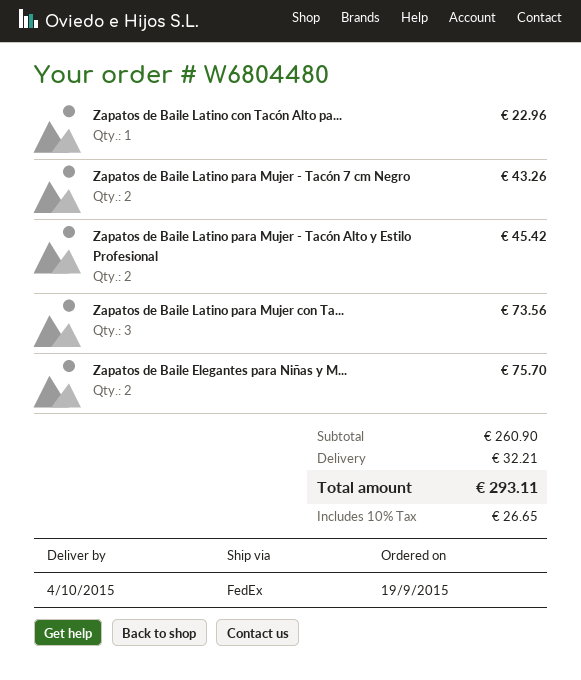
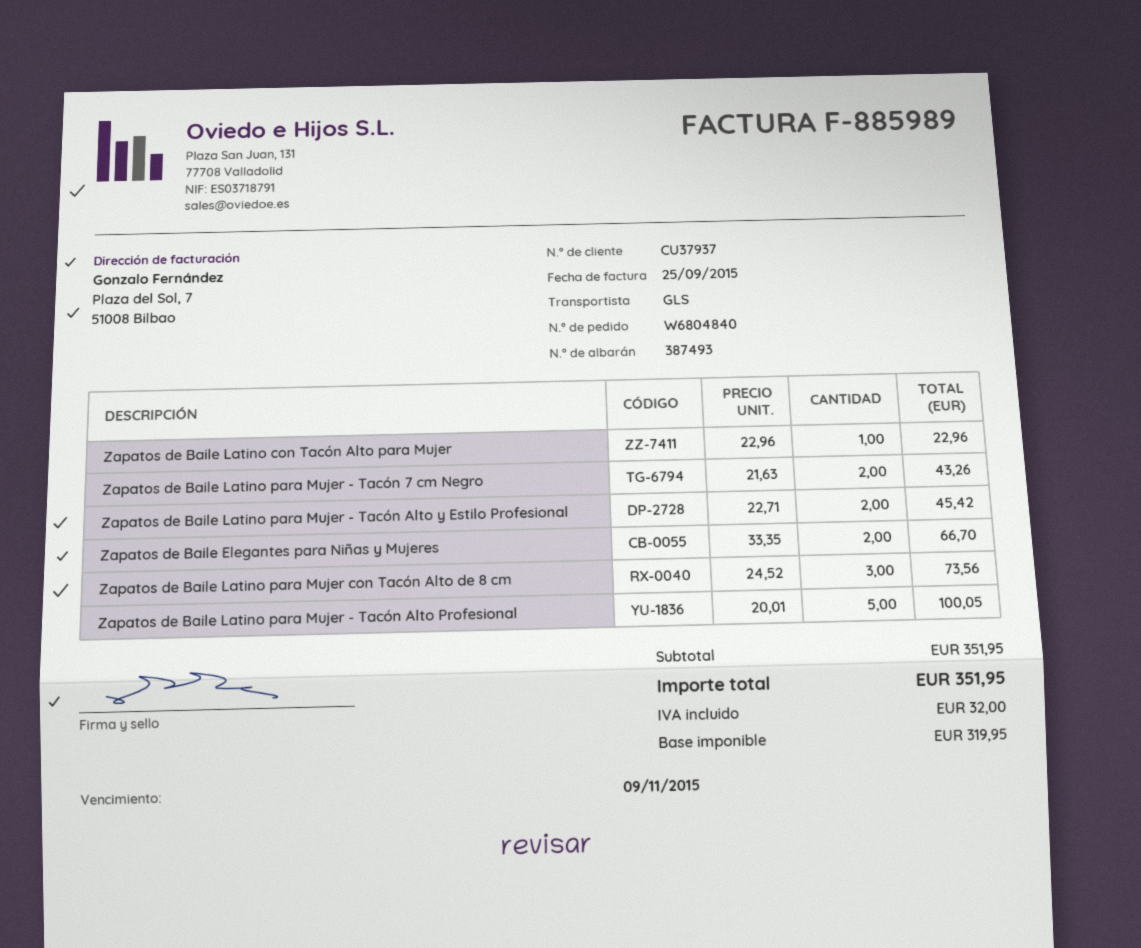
order number: W6804480 -> W6804840
shipping method: FedEx -> GLS
Zapatos de Baile Elegantes para Niñas y M...: 2 for 75.70 -> 2 for 66.70
Zapatos de Baile Latino para Mujer - Tacón Alto Profesional: none -> 5 for 100.05
subtotal: 260.90 -> 351.95
shipping: 32.21 -> none
tax: 26.65 -> 32.00
total: 293.11 -> 351.95

